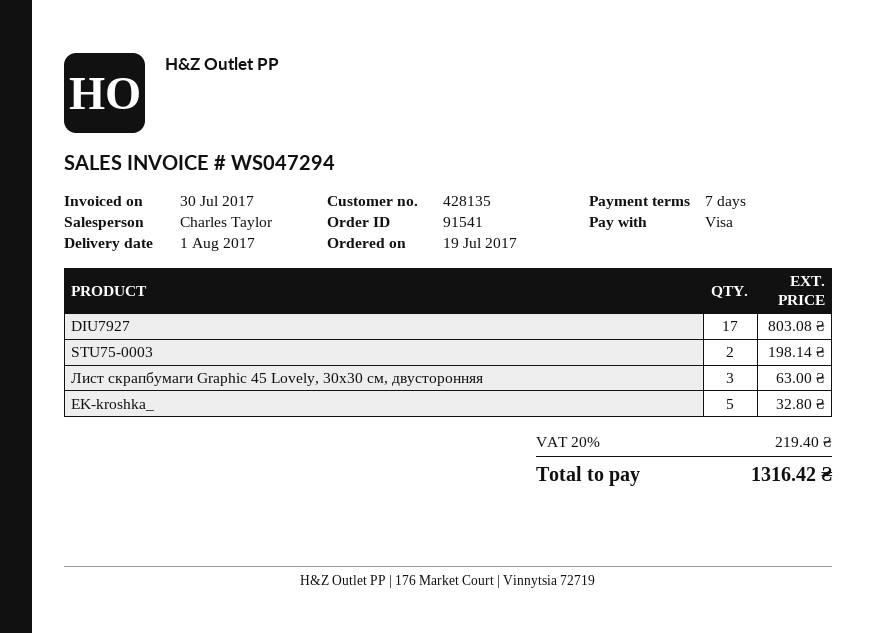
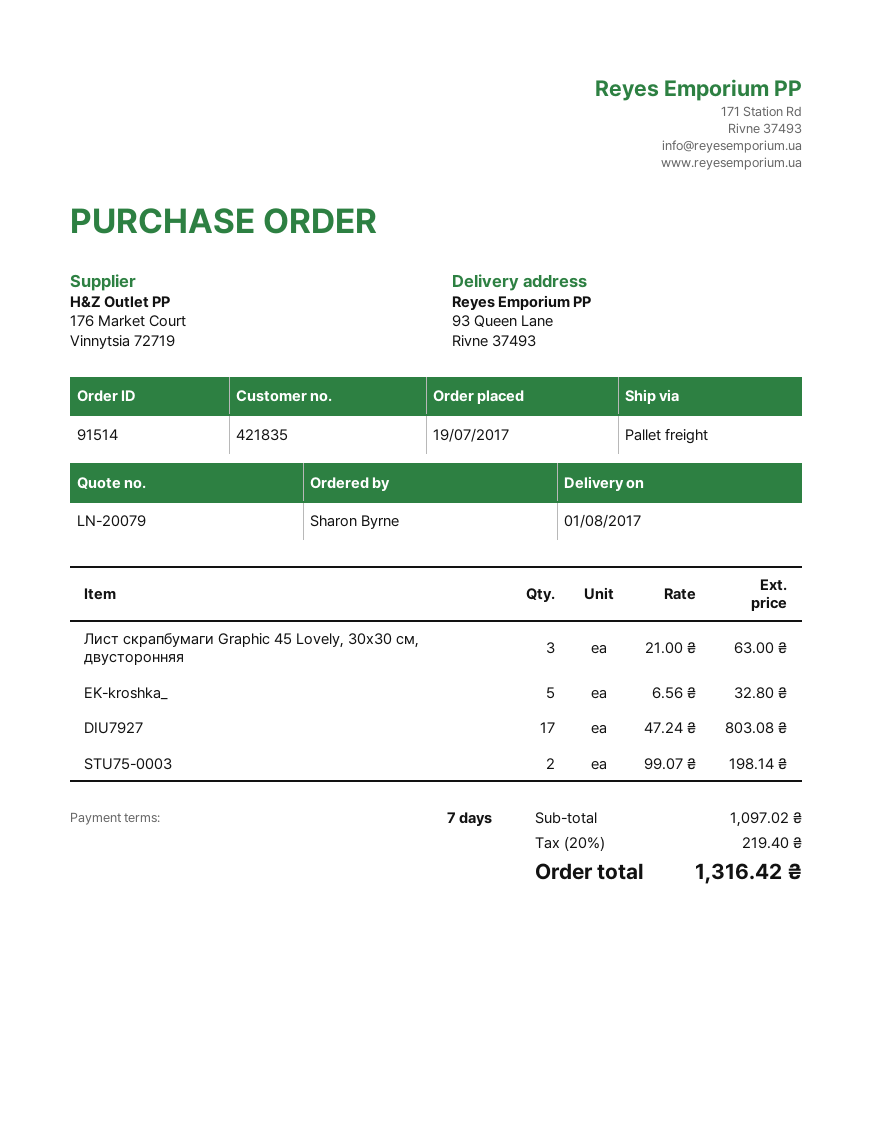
order number: 91541 -> 91514
customer number: 428135 -> 421835

